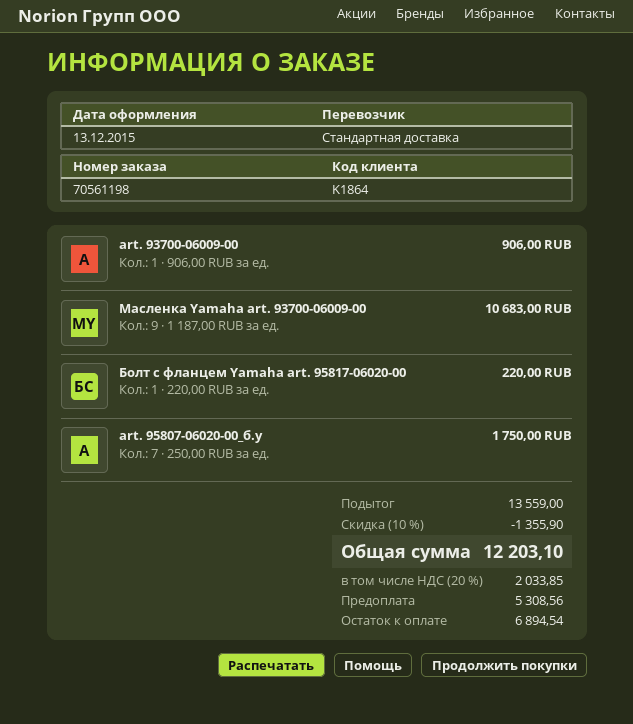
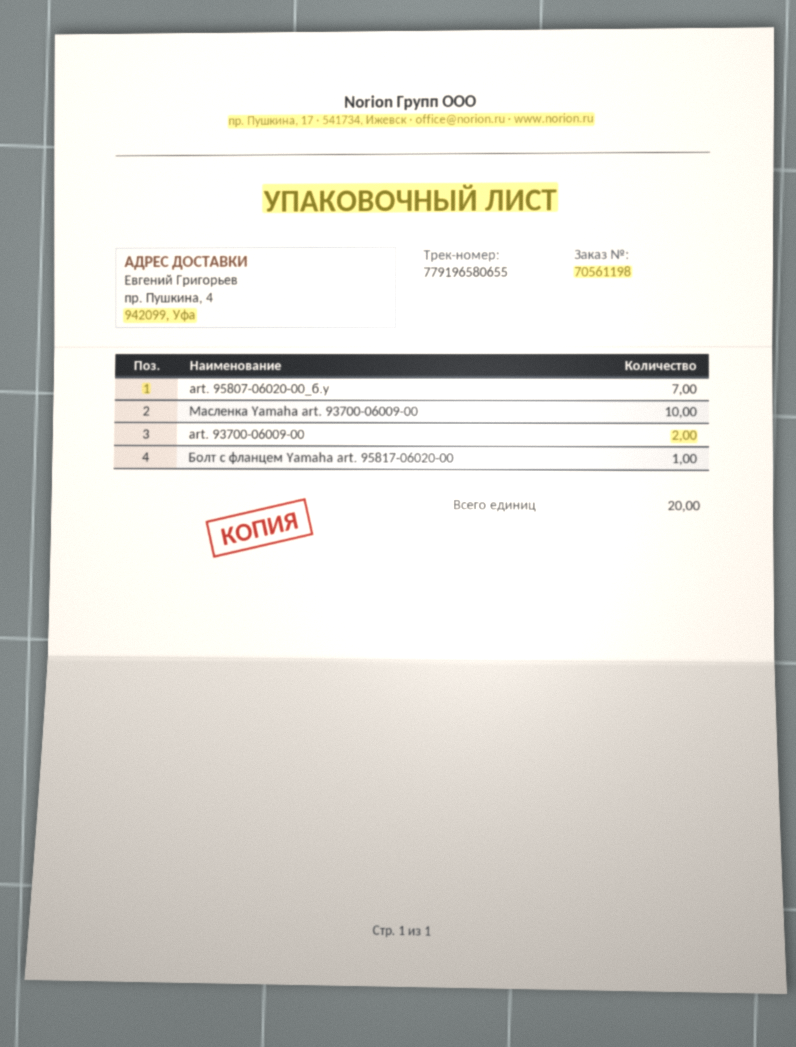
art. 93700-06009-00: 1 -> 2
Масленка Yamaha art. 93700-06009-00: 9 -> 10

